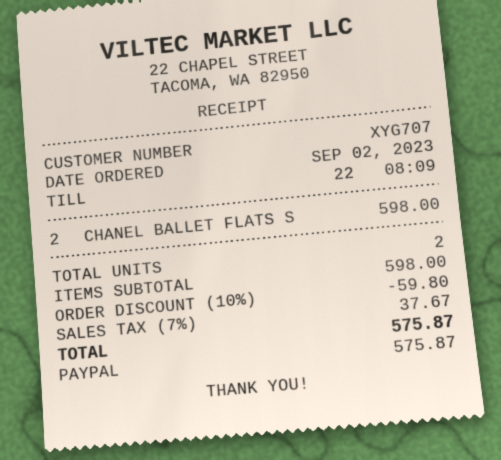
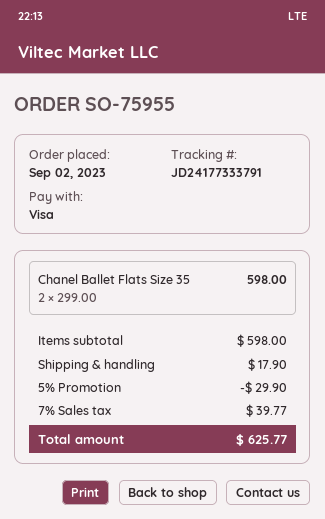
payment method: PayPal -> Visa
discount: 10% = 59.80 -> 5% = 29.90
shipping: none -> 17.90
tax: 7% = 37.67 -> 7% = 39.77
total: 575.87 -> 625.77

